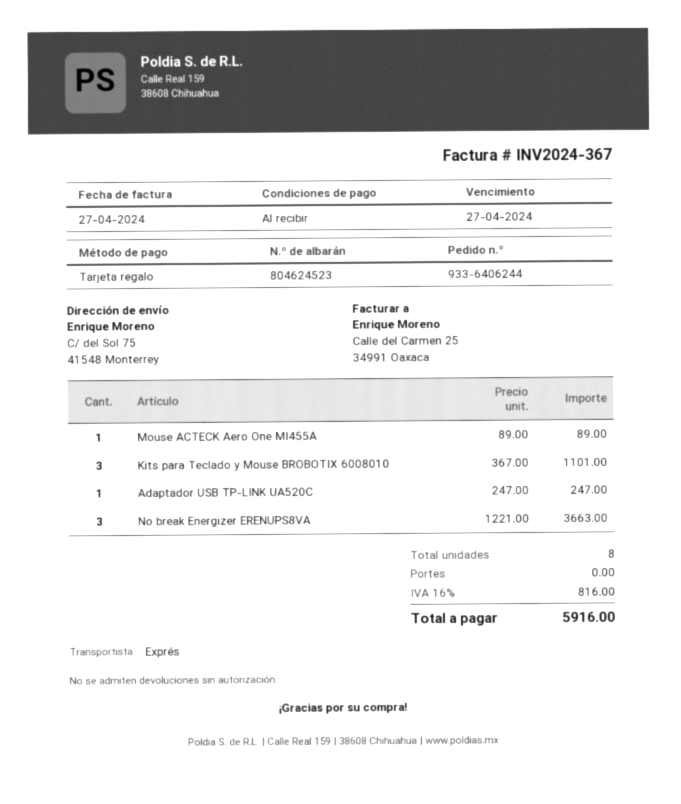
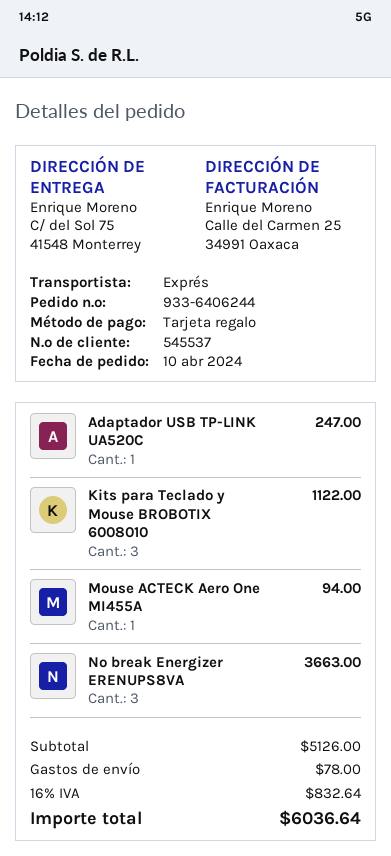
Mouse ACTECK Aero One MI455A: 1 for 89.00 -> 1 for 94.00
Kits para Teclado y Mouse BROBOTIX 6008010: 3 for 1101.00 -> 3 for 1122.00
shipping: 0.00 -> 78.00
tax: 16% = 816.00 -> 16% = 832.64
total: 5916.00 -> 6036.64

